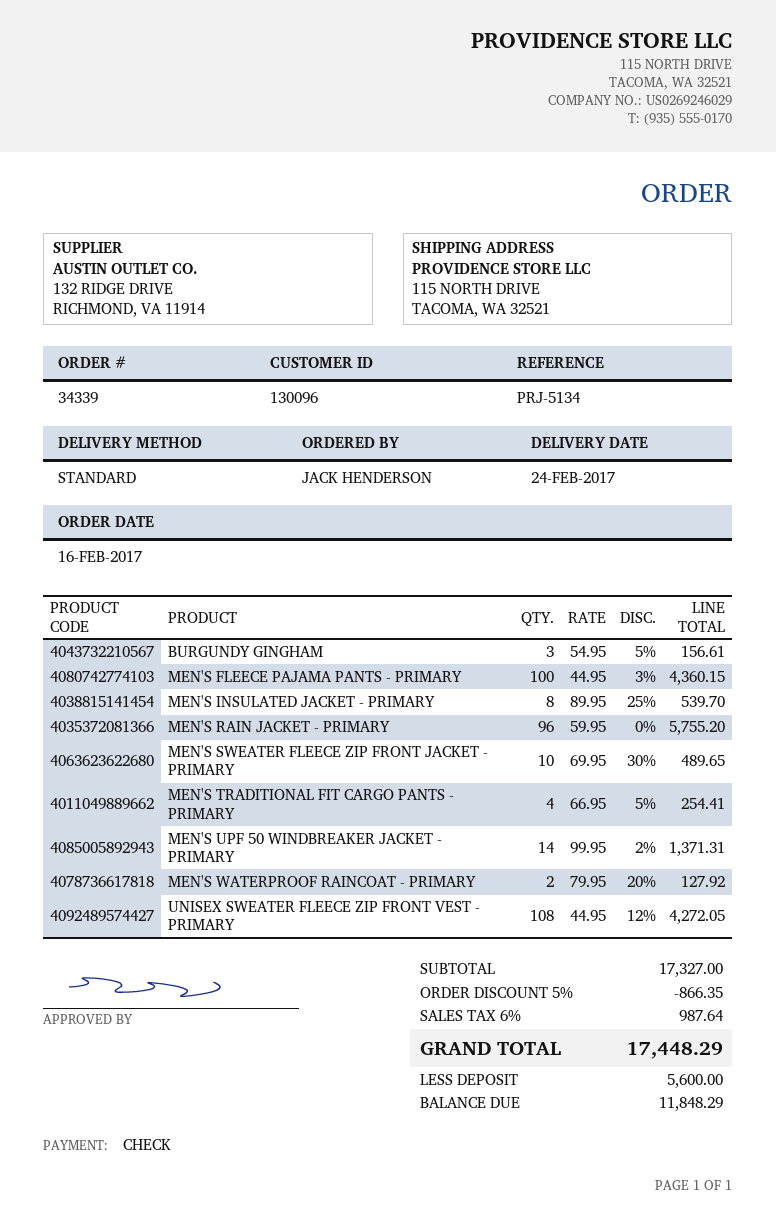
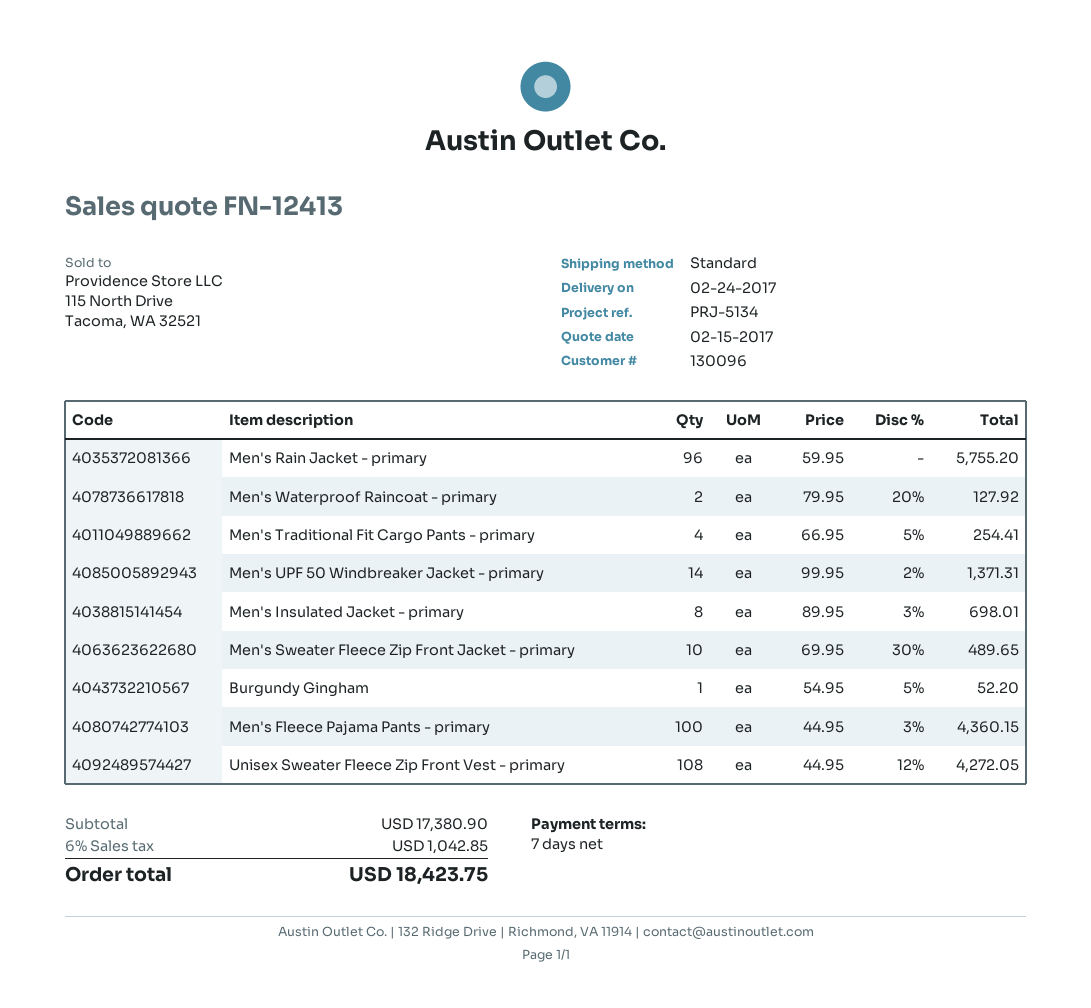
BURGUNDY GINGHAM: 3 x 54.95 - 5% = 156.61 -> 1 x 54.95 - 5% = 52.20
MEN'S INSULATED JACKET - PRIMARY: 8 x 89.95 - 25% = 539.70 -> 8 x 89.95 - 3% = 698.01
subtotal: 17327.00 -> 17380.90
discount: 5% = 866.35 -> none
tax: 6% = 987.64 -> 6% = 1042.85
total: 17448.29 -> 18423.75

